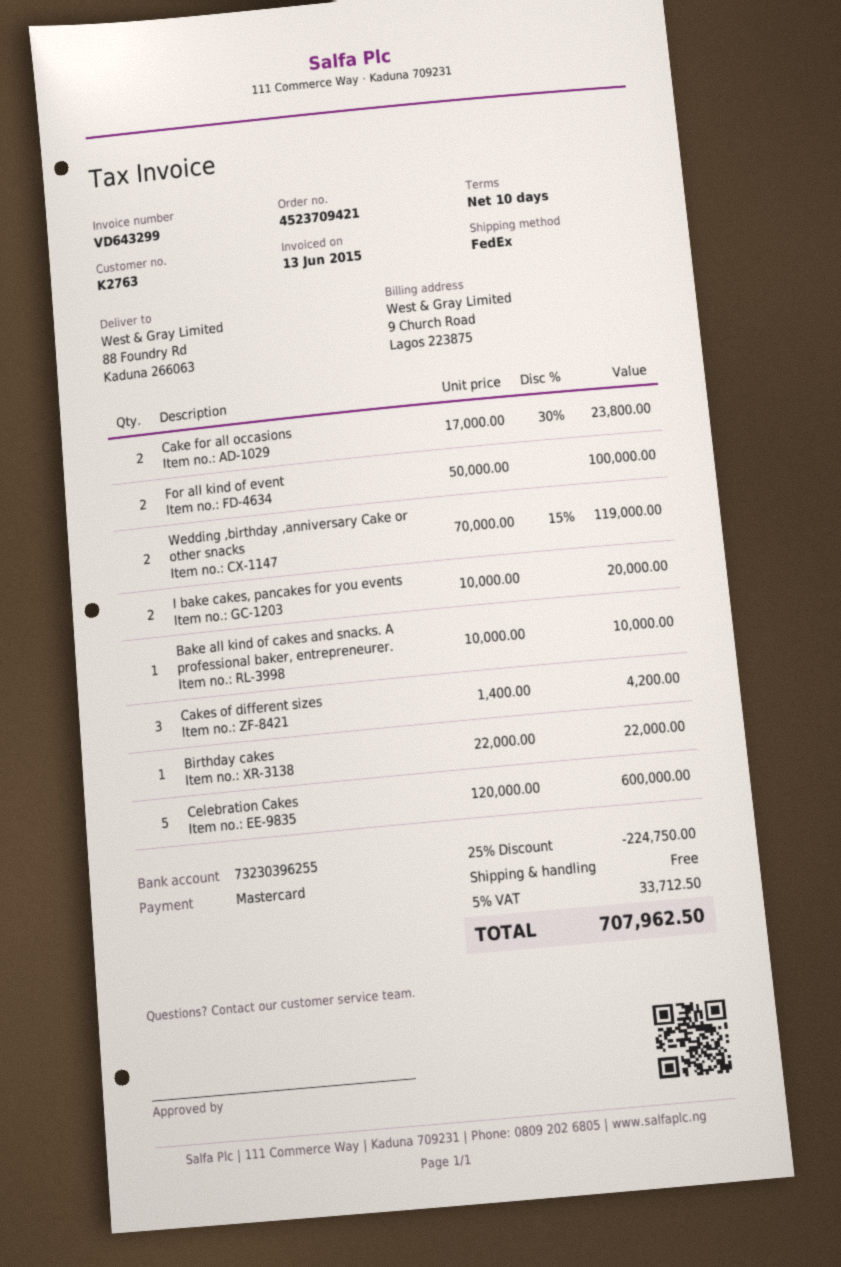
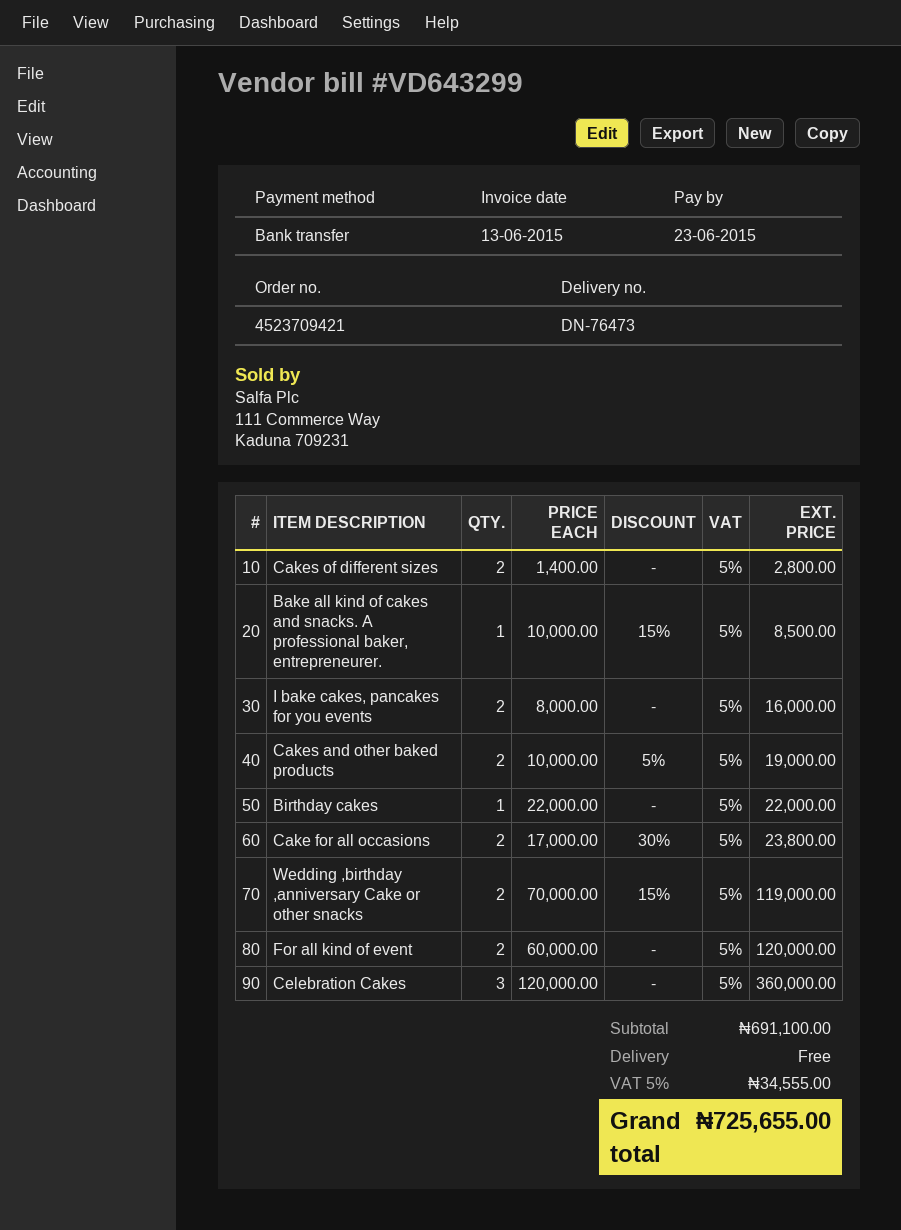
payment method: Mastercard -> bank transfer
For all kind of event: 2 x 50000.00 = 100000.00 -> 2 x 60000.00 = 120000.00
I bake cakes, pancakes for you events: 2 x 10000.00 = 20000.00 -> 2 x 8000.00 = 16000.00
Bake all kind of cakes and snacks. A professional baker, entrepreneurer.: 1 x 10000.00 = 10000.00 -> 1 x 10000.00 - 15% = 8500.00
Cakes of different sizes: 3 x 1400.00 = 4200.00 -> 2 x 1400.00 = 2800.00
Celebration Cakes: 5 x 120000.00 = 600000.00 -> 3 x 120000.00 = 360000.00
Cakes and other baked products: none -> 2 x 10000.00 - 5% = 19000.00
discount: 25% = 224750.00 -> none
tax: 5% = 33712.50 -> 5% = 34555.00
total: 707962.50 -> 725655.00

